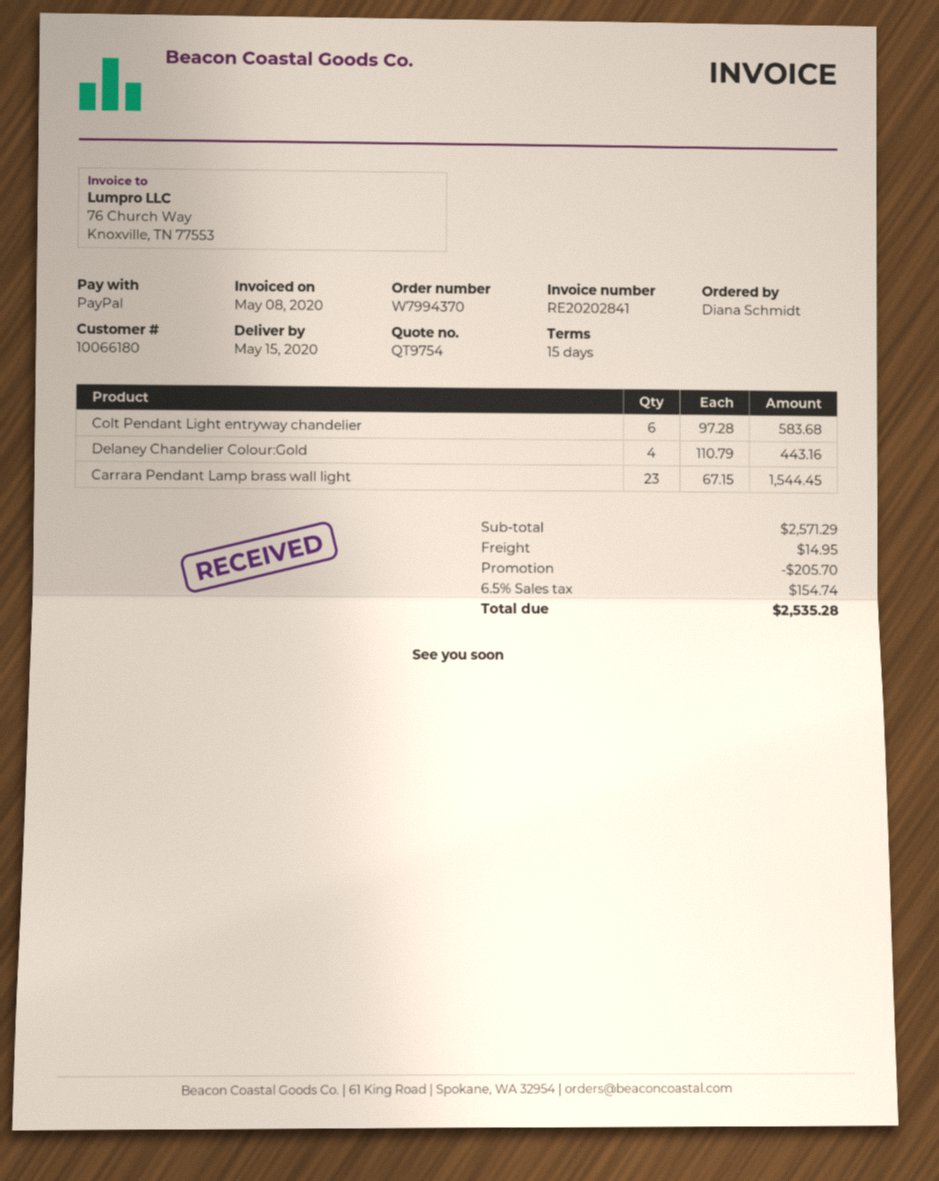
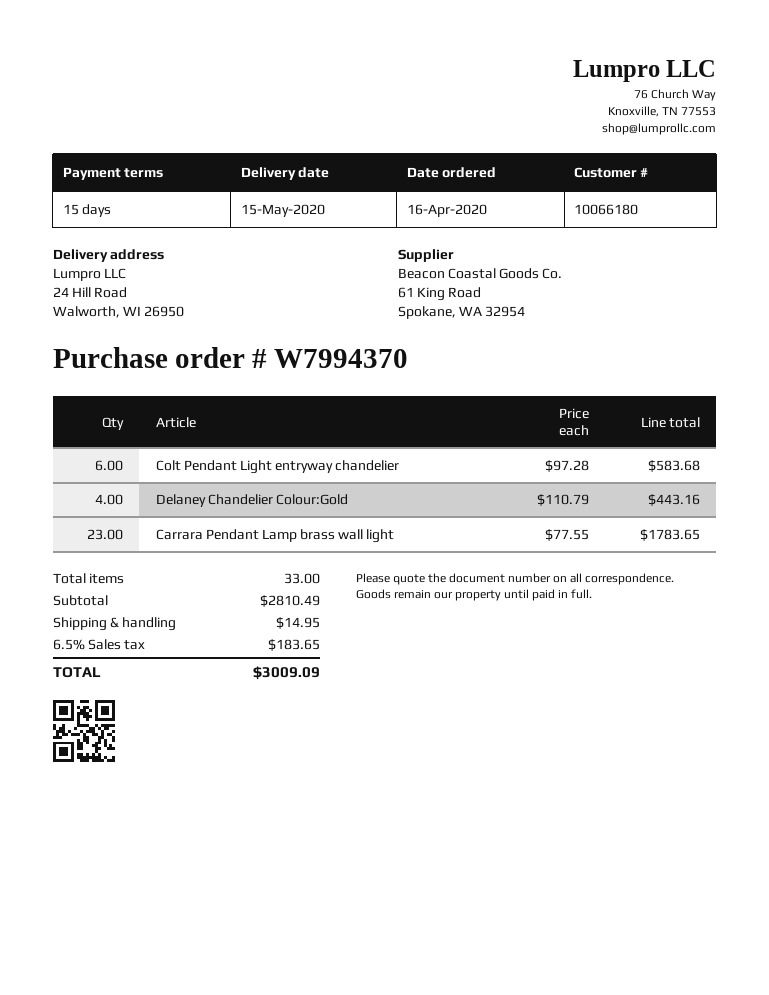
Carrara Pendant Lamp brass wall light: 23 x 67.15 = 1544.45 -> 23 x 77.55 = 1783.65
subtotal: 2571.29 -> 2810.49
discount: 205.70 -> none
tax: 6.5% = 154.74 -> 6.5% = 183.65
total: 2535.28 -> 3009.09

